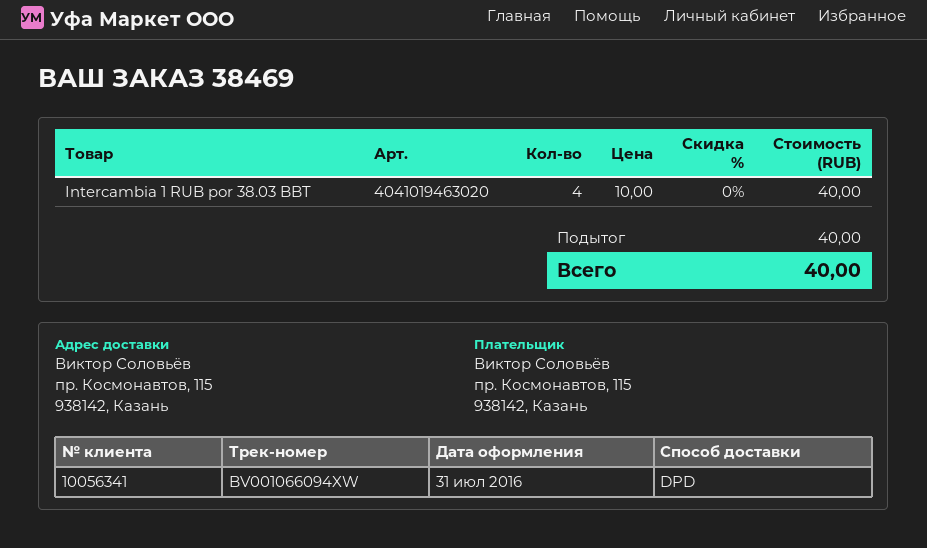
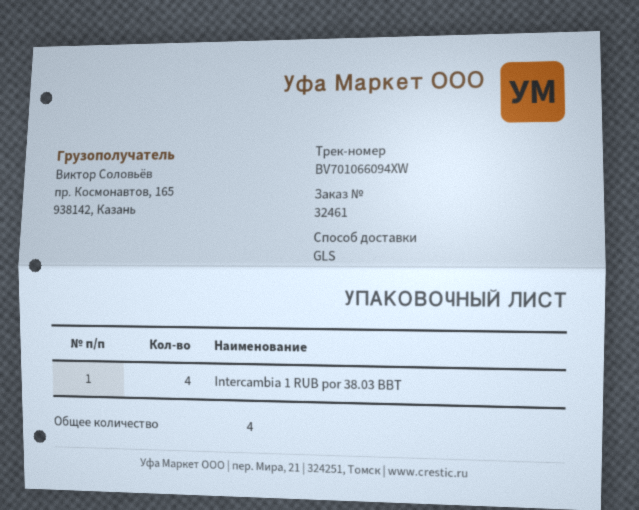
order number: 38469 -> 32461
shipping method: DPD -> GLS
tracking number: BV001066094XW -> BV701066094XW
ship to: пр. Космонавтов, 115, 938142, Казань -> пр. Космонавтов, 165, 938142, Казань

